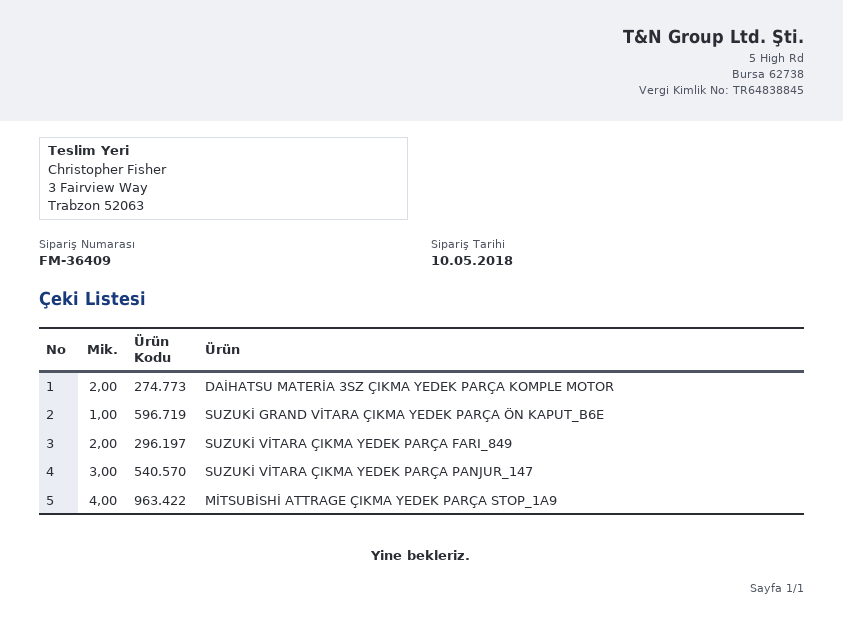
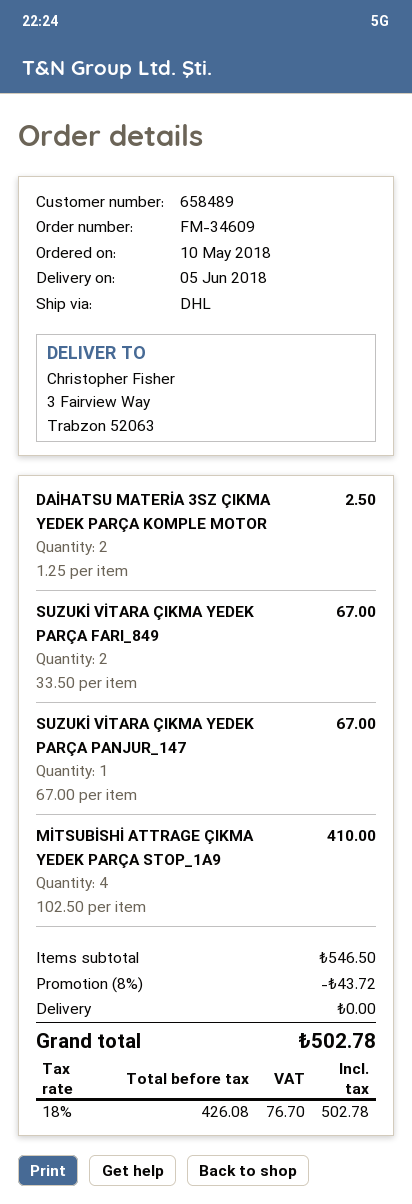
order number: FM-36409 -> FM-34609
SUZUKİ GRAND VİTARA ÇIKMA YEDEK PARÇA ÖN KAPUT_B6E: 1 -> none
SUZUKİ VİTARA ÇIKMA YEDEK PARÇA PANJUR_147: 3 -> 1

